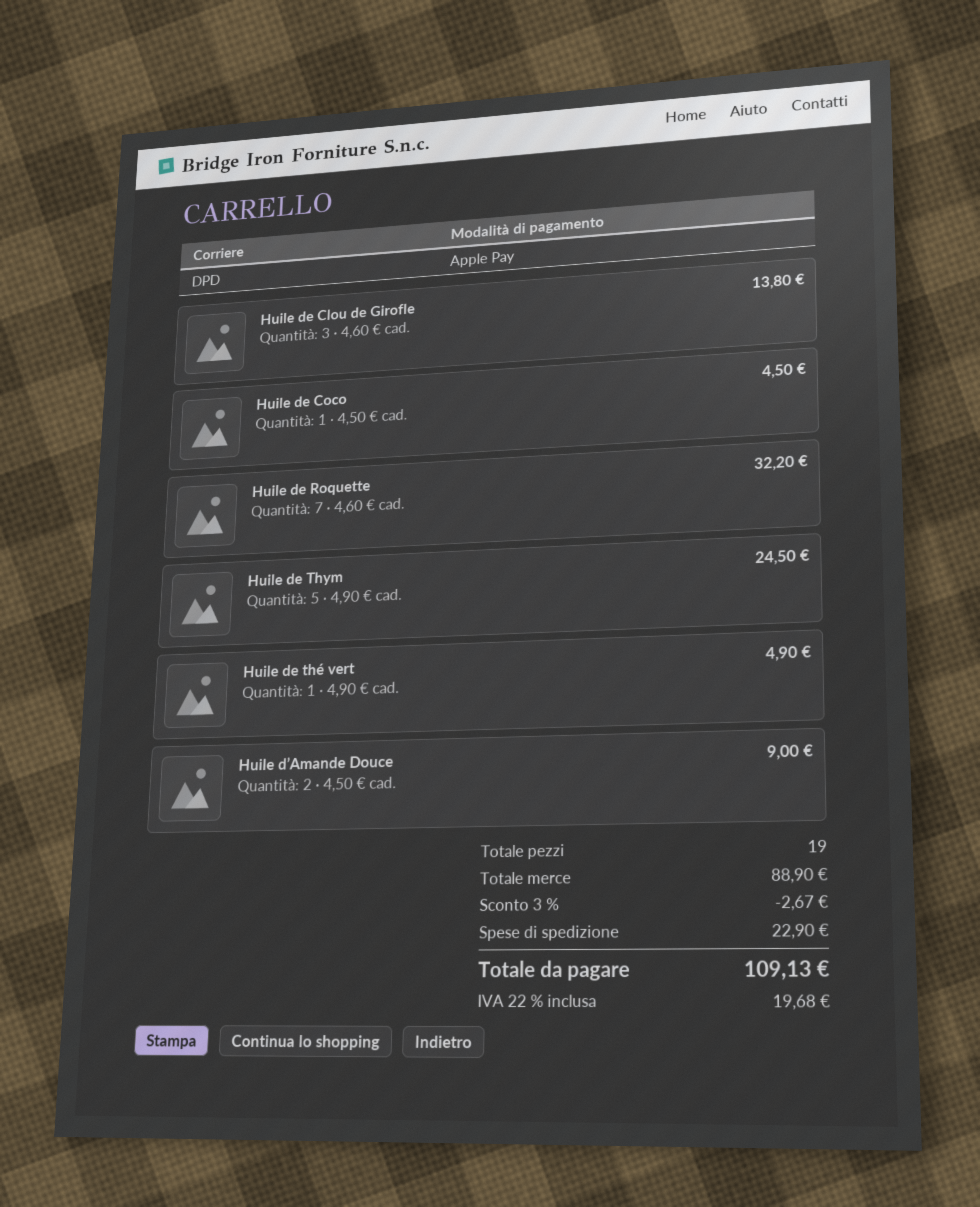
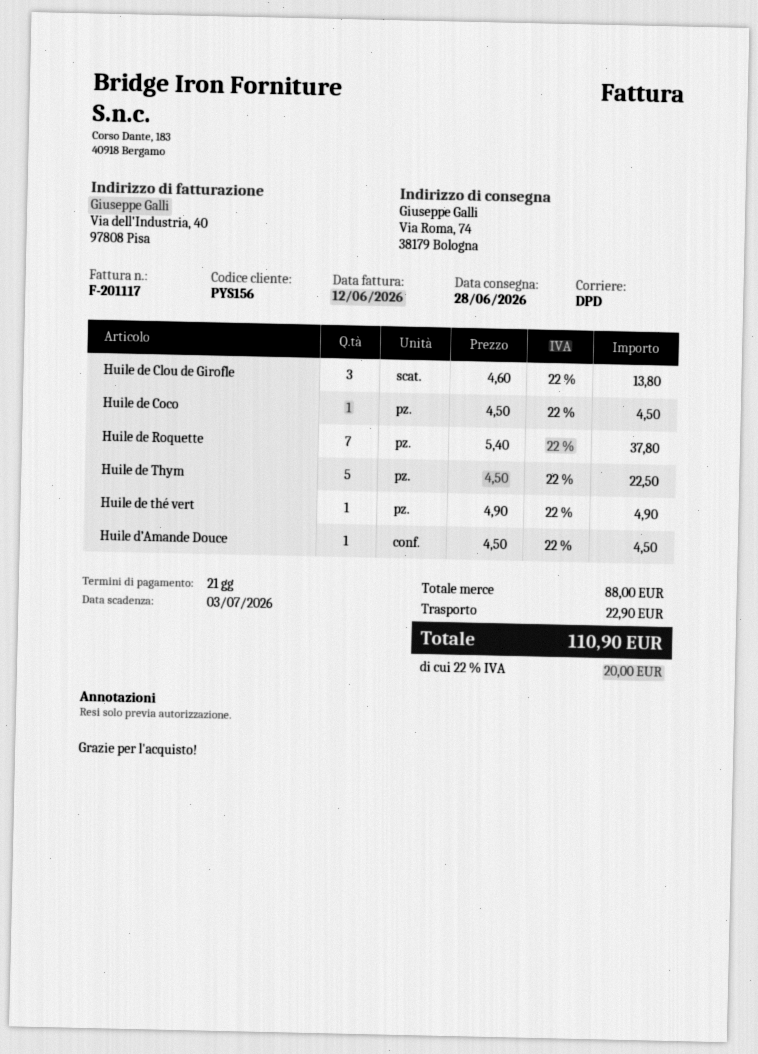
Huile de Roquette: 7 x 4.60 = 32.20 -> 7 x 5.40 = 37.80
Huile de Thym: 5 x 4.90 = 24.50 -> 5 x 4.50 = 22.50
Huile d’Amande Douce: 2 x 4.50 = 9.00 -> 1 x 4.50 = 4.50
subtotal: 88.90 -> 88.00
discount: 3% = 2.67 -> none
tax: 22% = 19.68 -> 22% = 20.00
total: 109.13 -> 110.90

